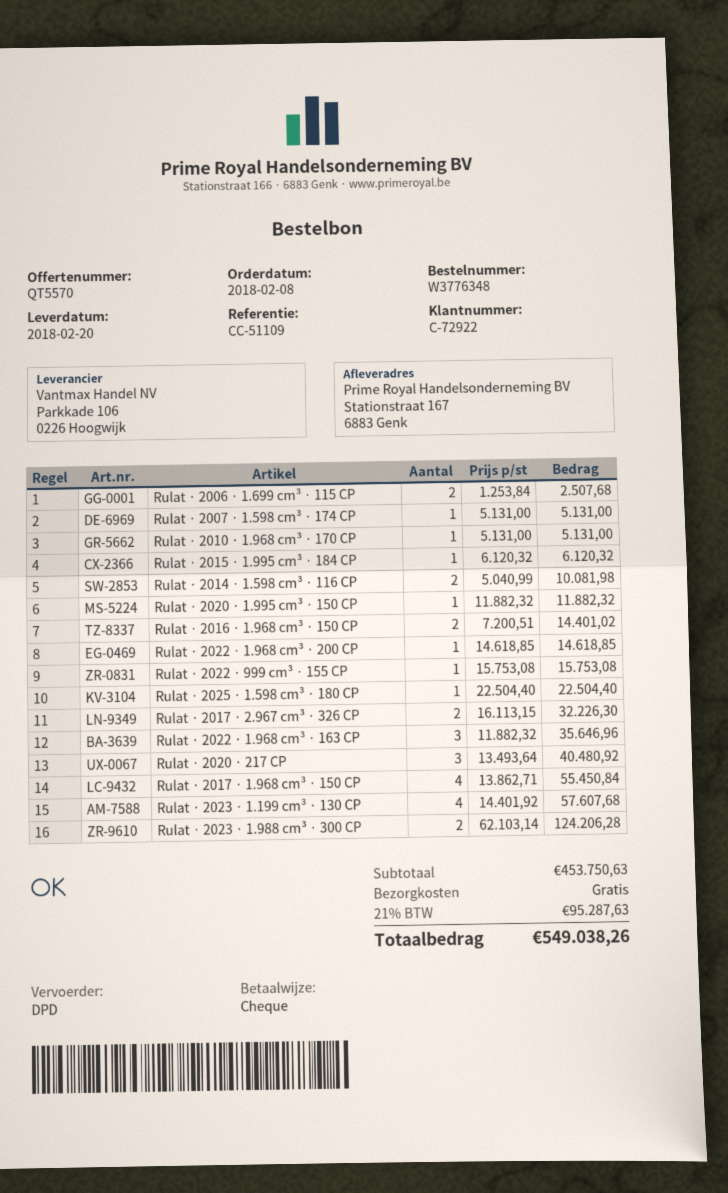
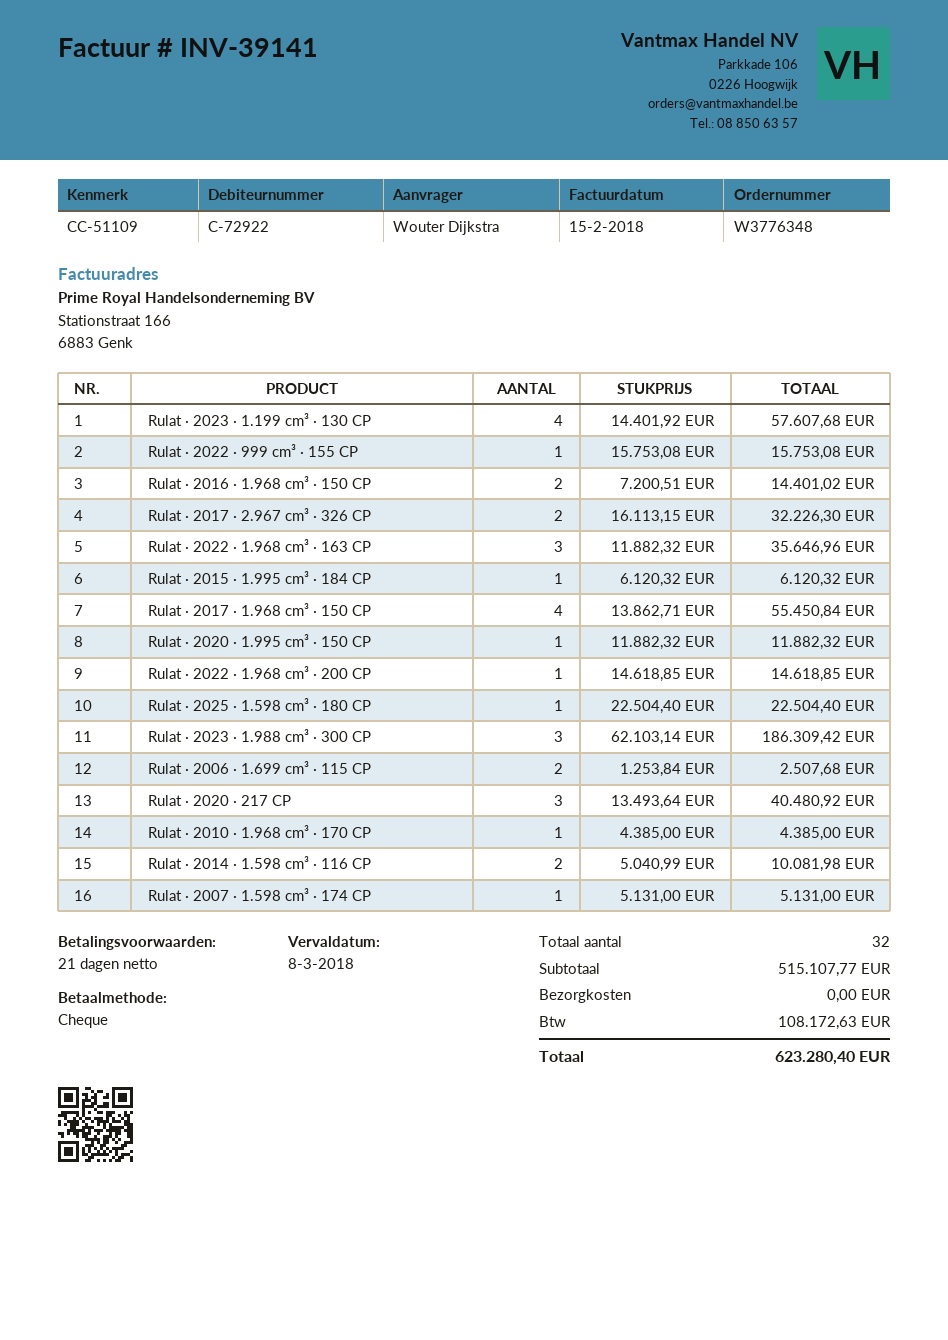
Rulat · 2010 · 1.968 cm³ · 170 CP: 1 x 5131.00 = 5131.00 -> 1 x 4385.00 = 4385.00
Rulat · 2023 · 1.988 cm³ · 300 CP: 2 x 62103.14 = 124206.28 -> 3 x 62103.14 = 186309.42
subtotal: 453750.63 -> 515107.77
tax: 95287.63 -> 108172.63
total: 549038.26 -> 623280.40

